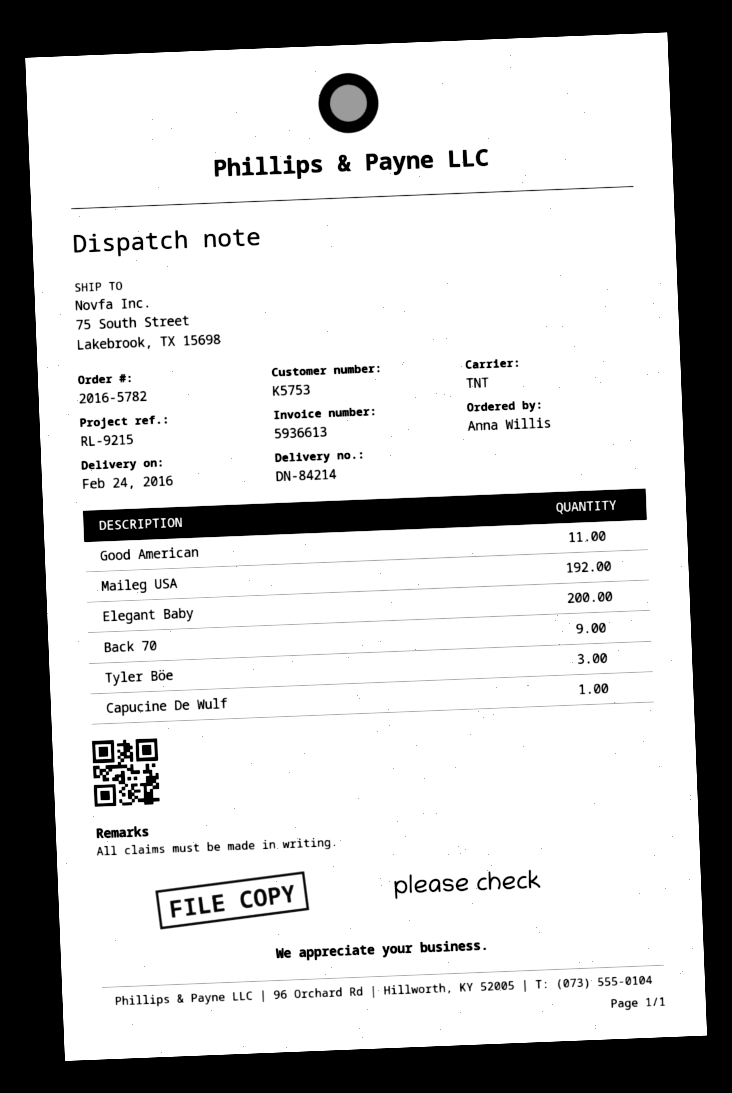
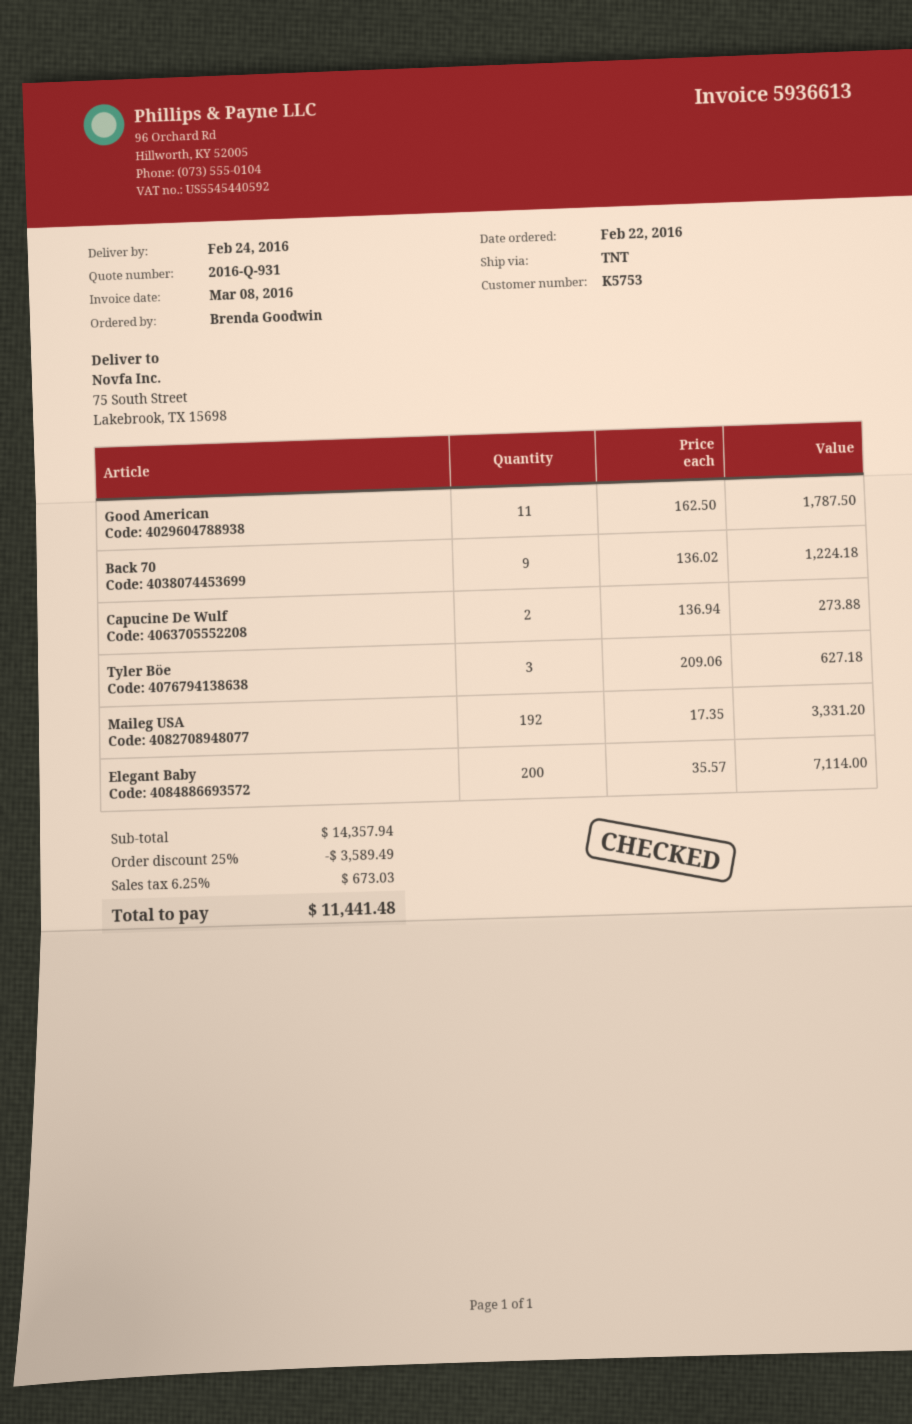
ordered by: Anna Willis -> Brenda Goodwin
Capucine De Wulf: 1 -> 2

